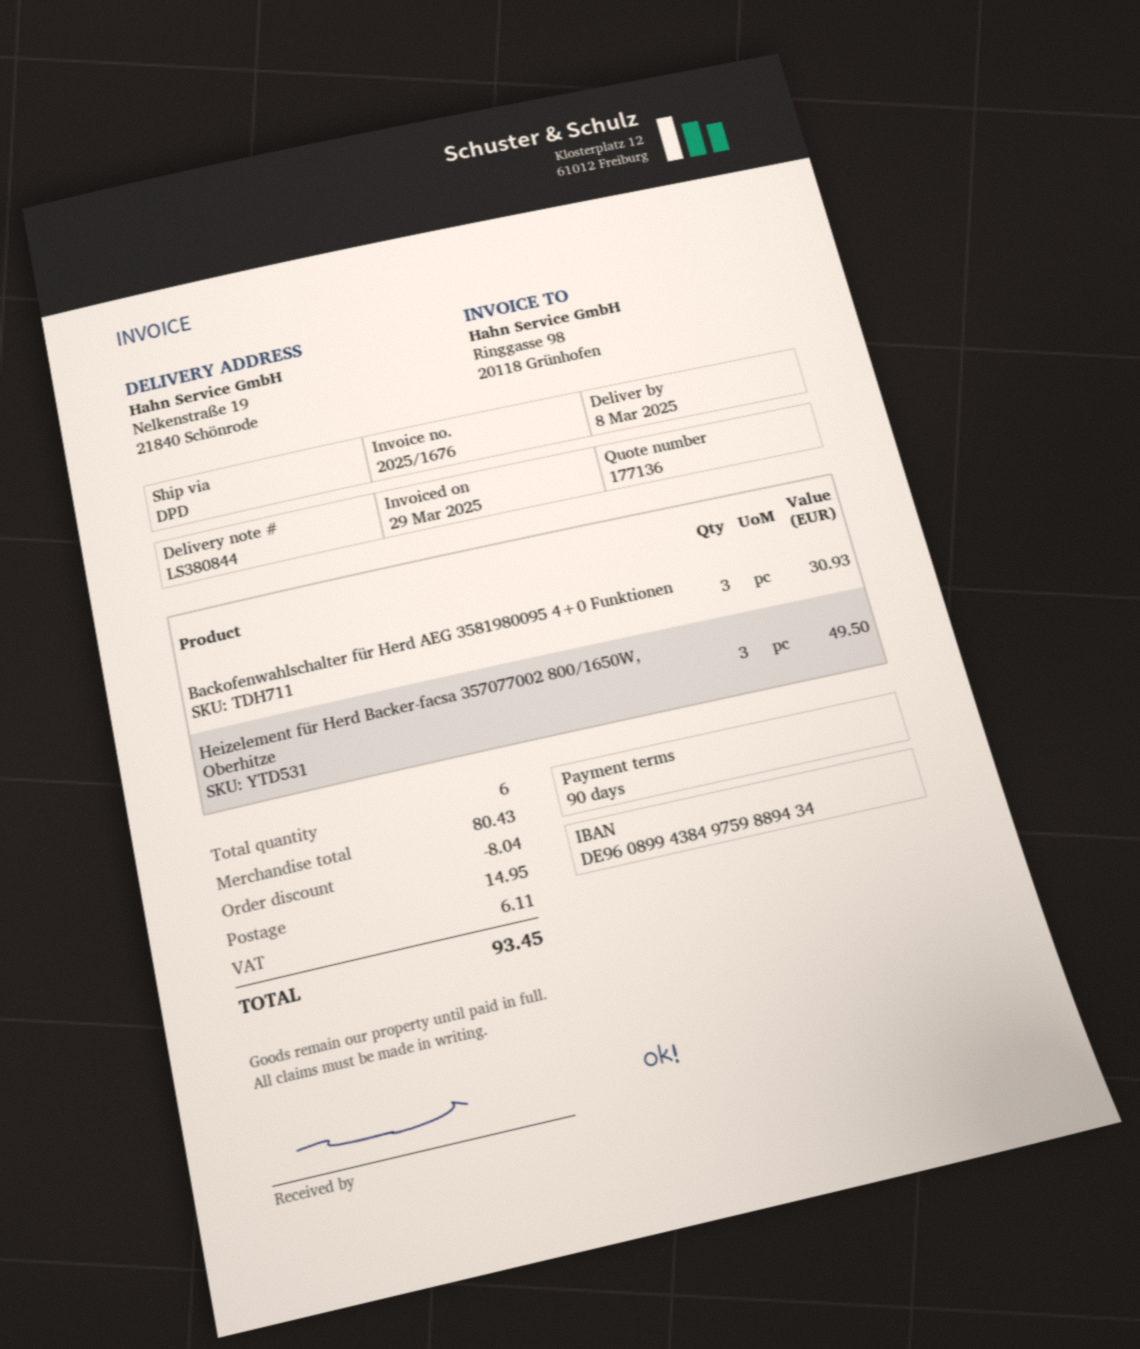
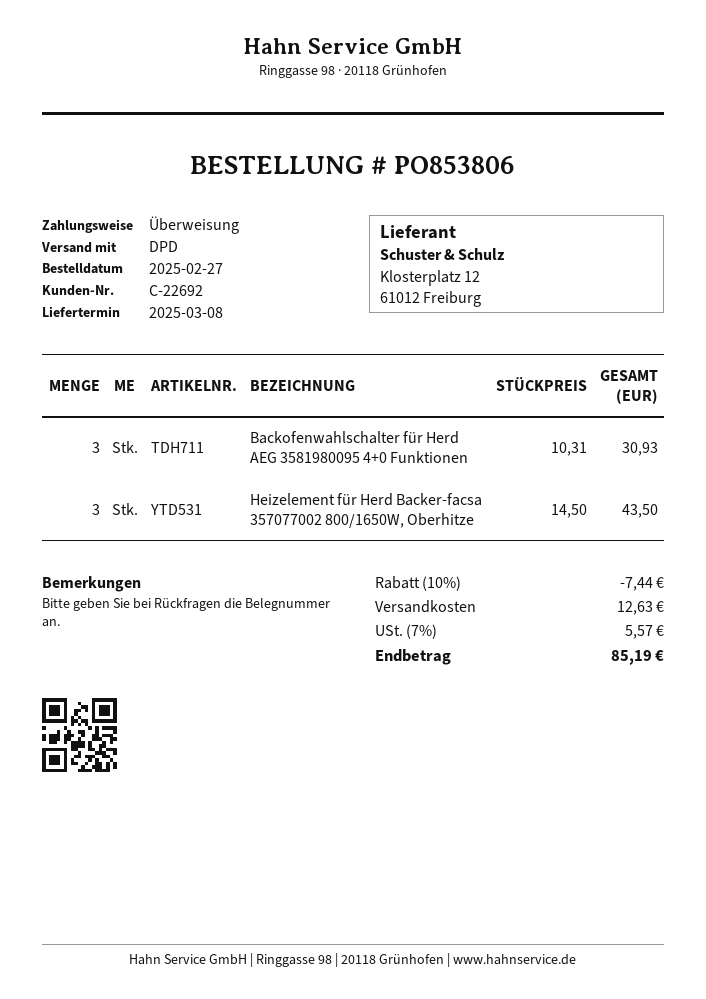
Heizelement für Herd Backer-facsa 357077002 800/1650W, Oberhitze: 3 for 49.50 -> 3 for 43.50
discount: 8.04 -> 7.44
shipping: 14.95 -> 12.63
tax: 6.11 -> 5.57
total: 93.45 -> 85.19

